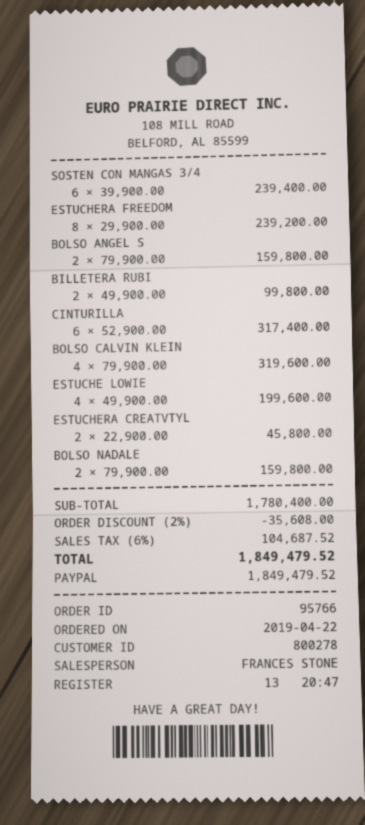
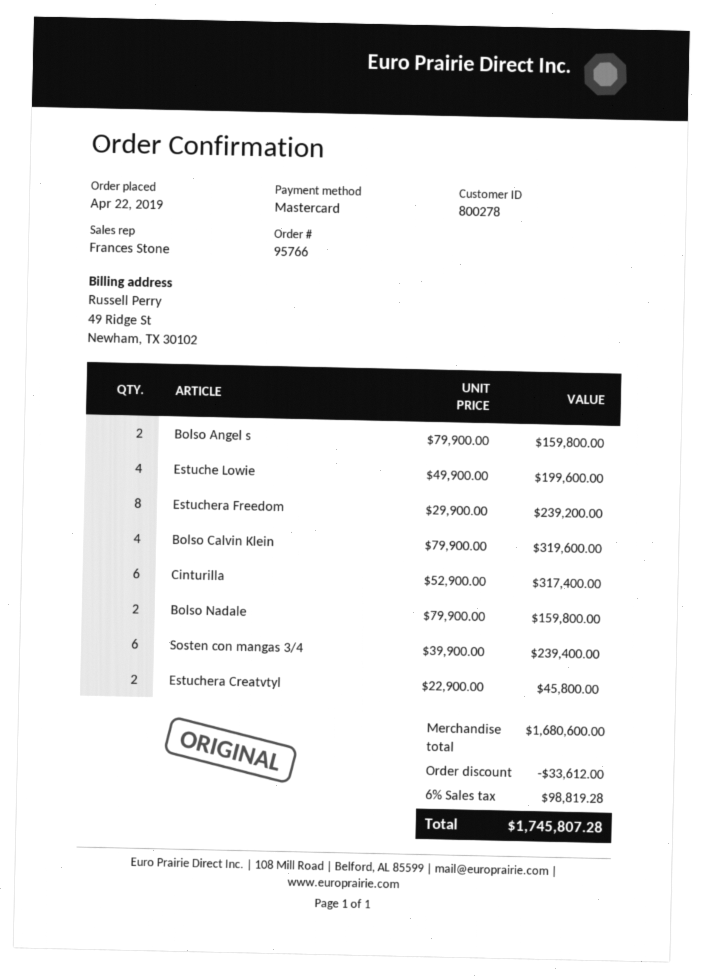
payment method: PayPal -> Mastercard
BILLETERA RUBI: 2 x 49900.00 = 99800.00 -> none
subtotal: 1780400.00 -> 1680600.00
discount: 35608.00 -> 33612.00
tax: 6% = 104687.52 -> 6% = 98819.28
total: 1849479.52 -> 1745807.28

